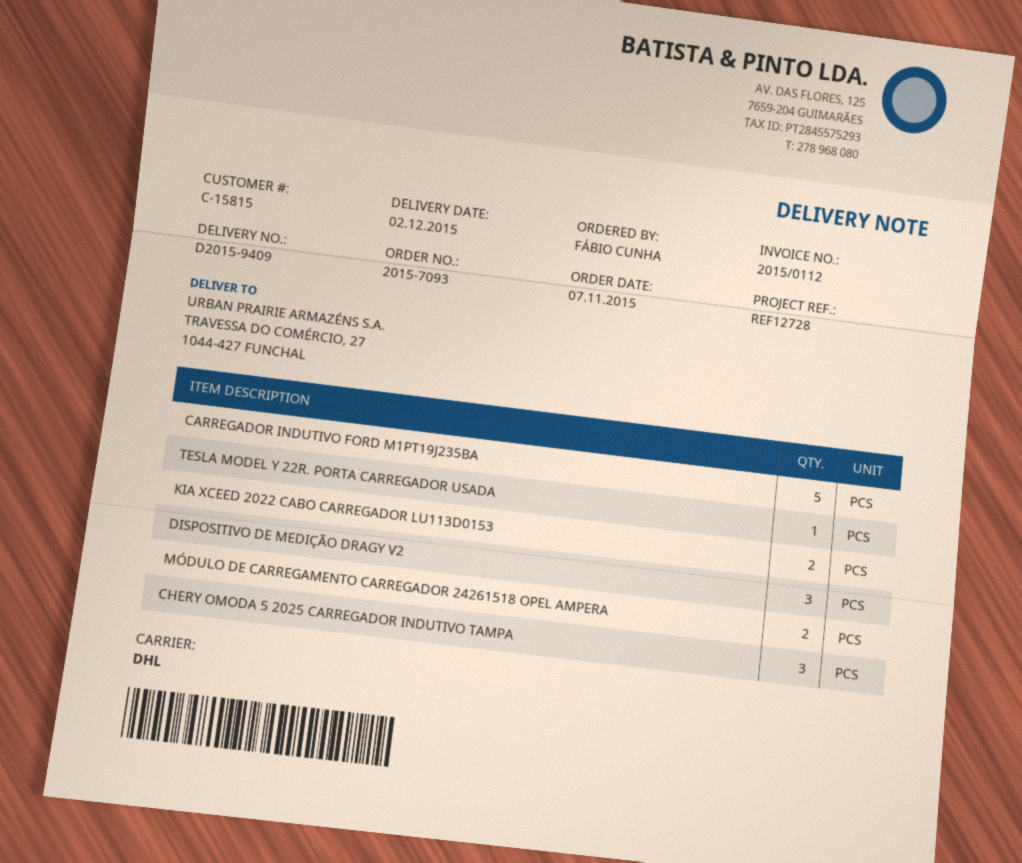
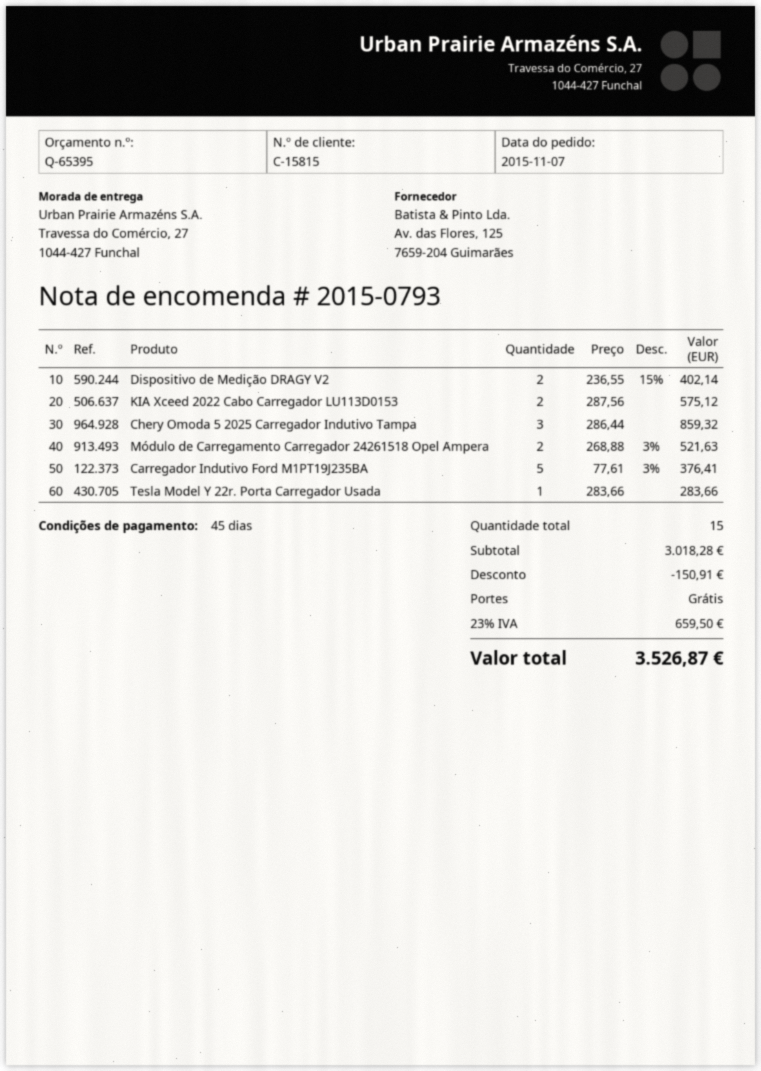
order number: 2015-7093 -> 2015-0793
DISPOSITIVO DE MEDIÇÃO DRAGY V2: 3 -> 2

